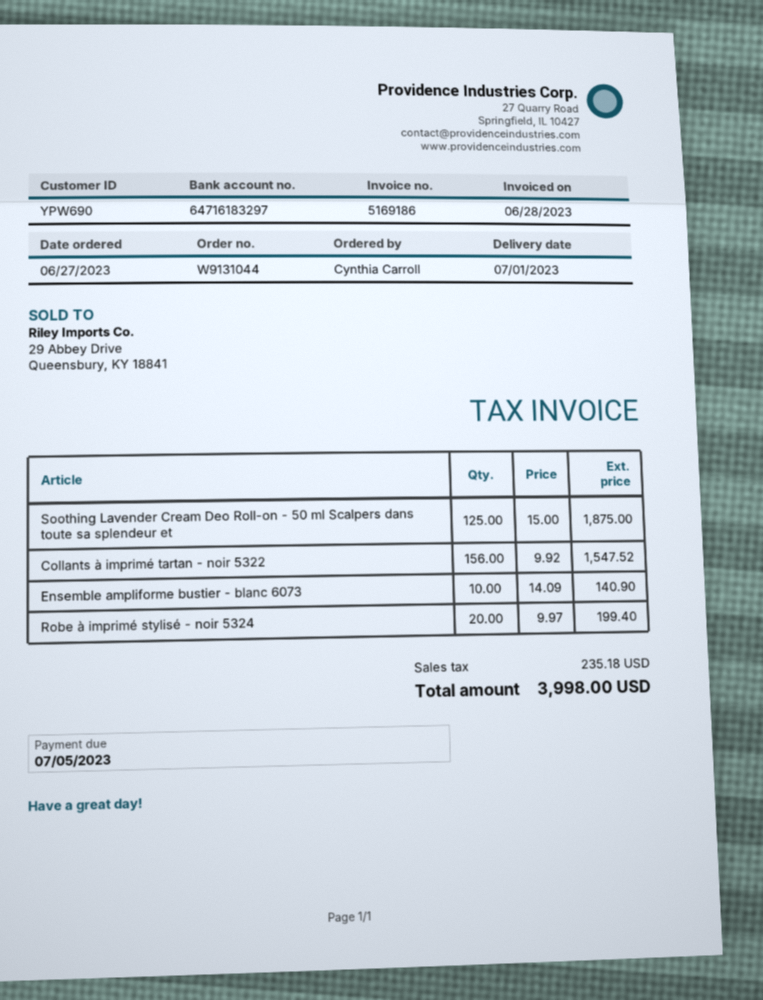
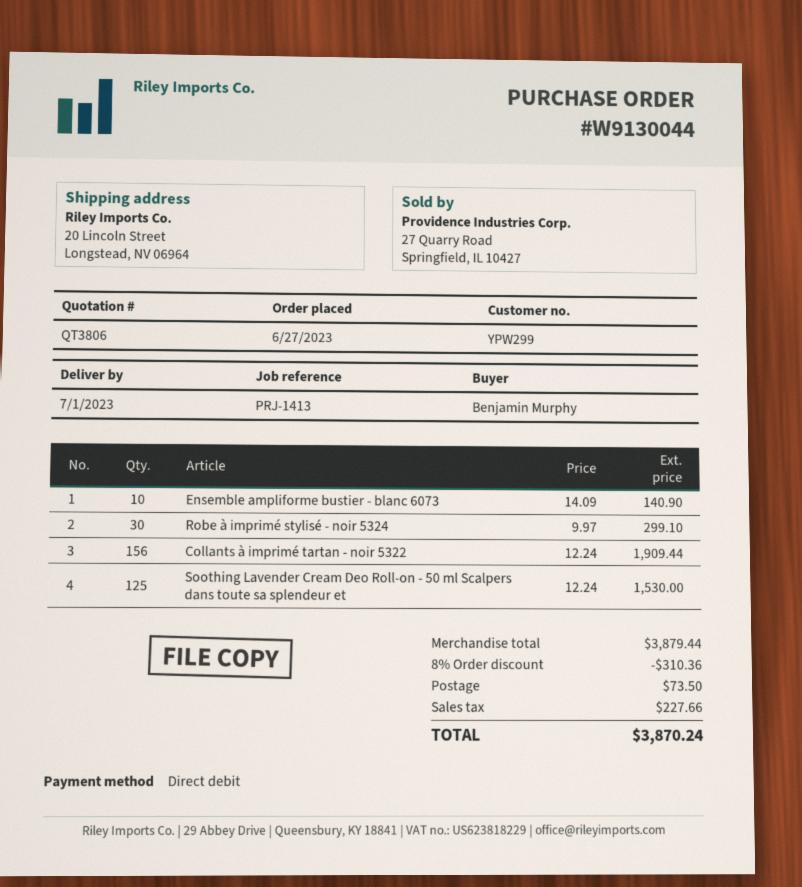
order number: W9131044 -> W9130044
customer number: YPW690 -> YPW299
ordered by: Cynthia Carroll -> Benjamin Murphy
Soothing Lavender Cream Deo Roll-on - 50 ml Scalpers dans toute sa splendeur et: 125 x 15.00 = 1875.00 -> 125 x 12.24 = 1530.00
Collants à imprimé tartan - noir 5322: 156 x 9.92 = 1547.52 -> 156 x 12.24 = 1909.44
Robe à imprimé stylisé - noir 5324: 20 x 9.97 = 199.40 -> 30 x 9.97 = 299.10
discount: none -> 8% = 310.36
shipping: none -> 73.50
tax: 235.18 -> 227.66
total: 3998.00 -> 3870.24

